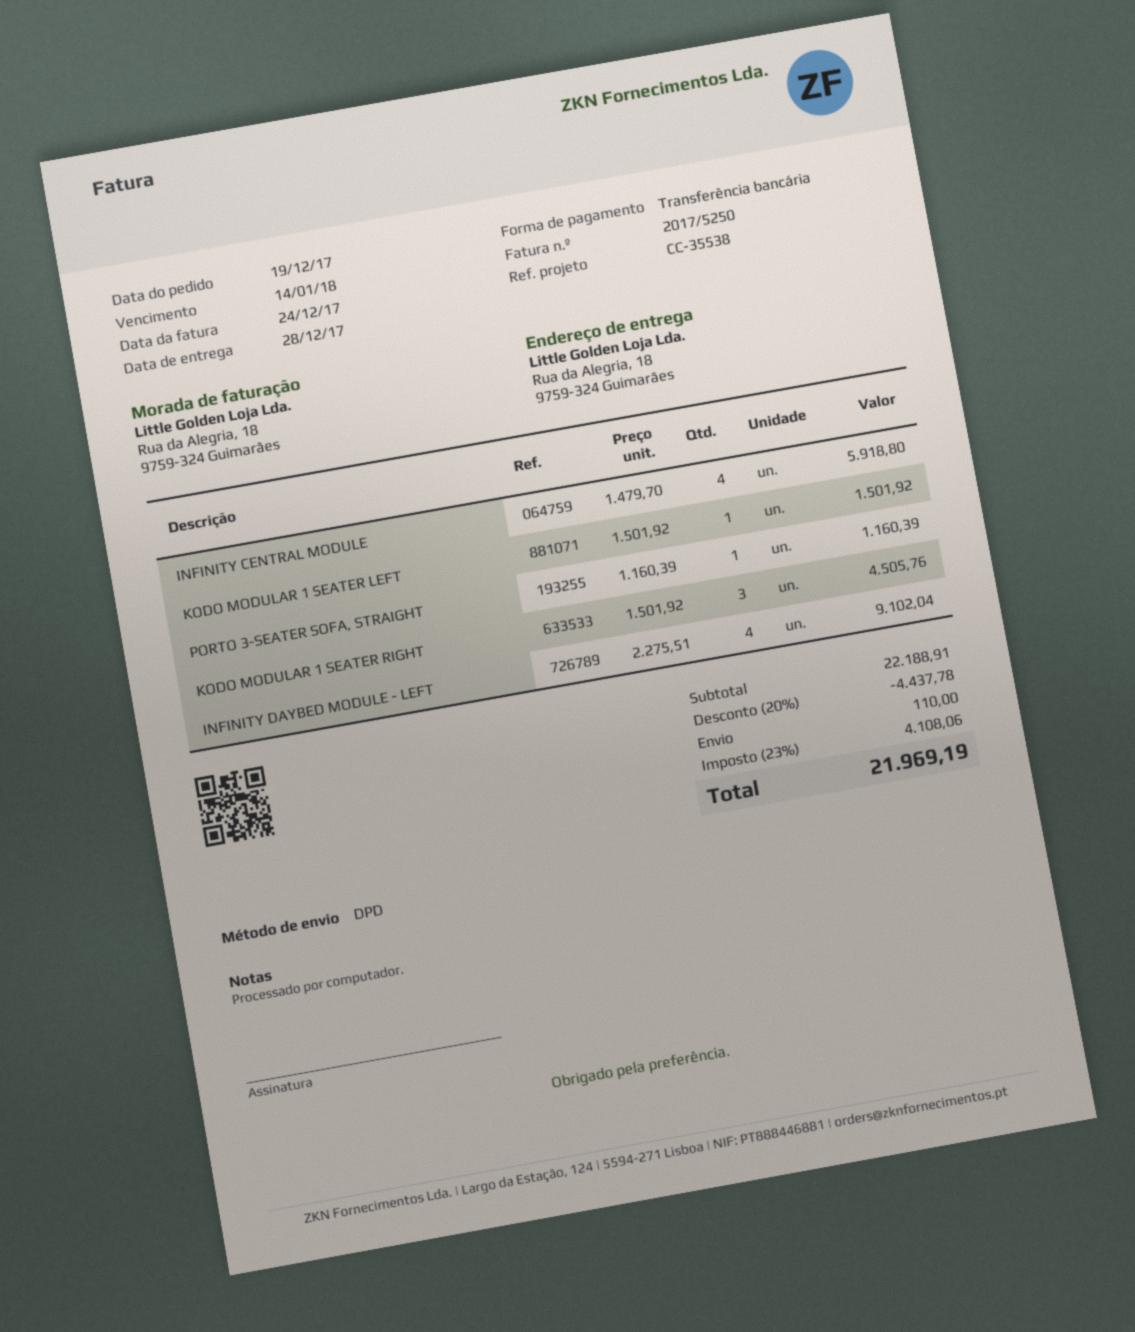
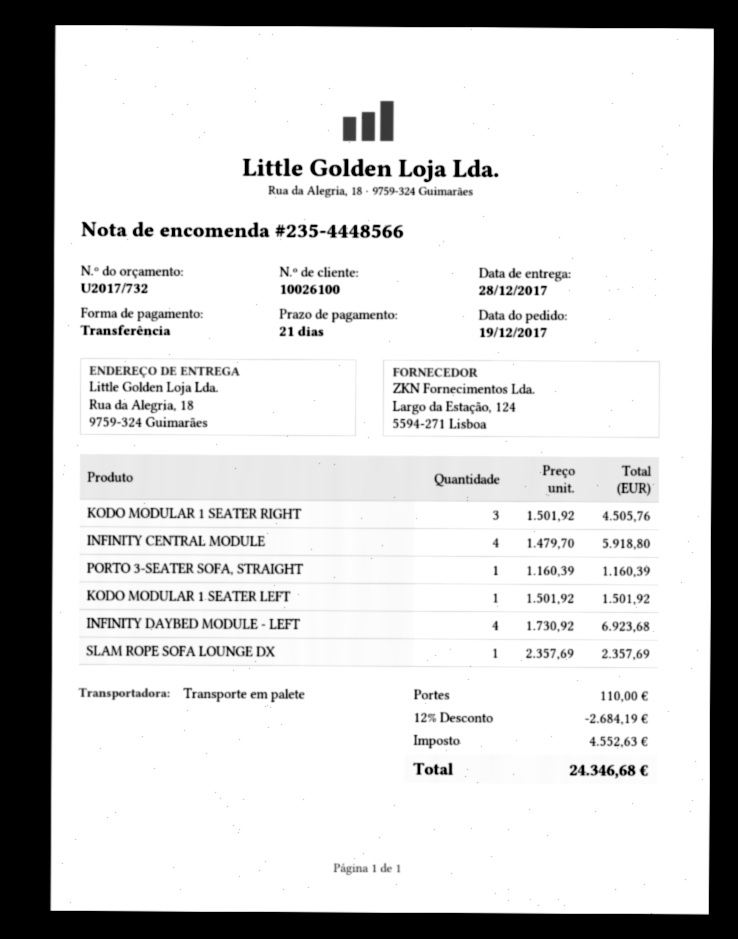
shipping method: DPD -> pallet freight
INFINITY DAYBED MODULE - LEFT: 4 x 2275.51 = 9102.04 -> 4 x 1730.92 = 6923.68
SLAM ROPE SOFA LOUNGE DX: none -> 1 x 2357.69 = 2357.69
discount: 20% = 4437.78 -> 12% = 2684.19
tax: 4108.06 -> 4552.63
total: 21969.19 -> 24346.68

